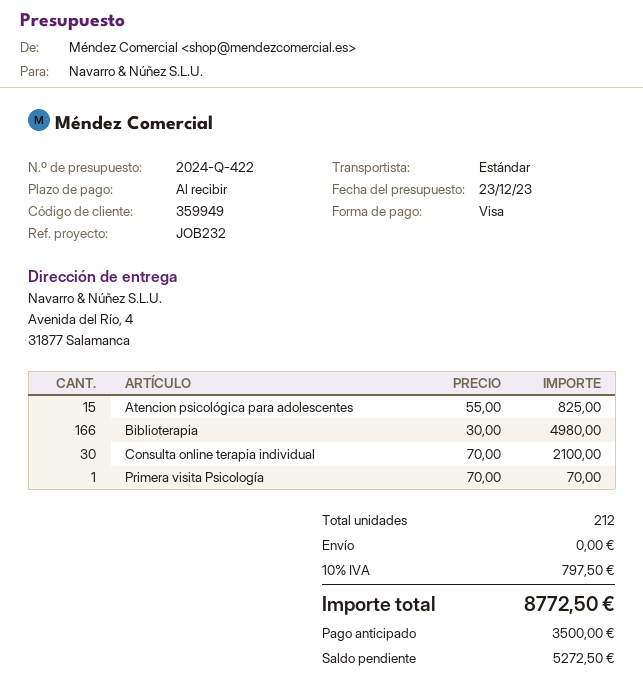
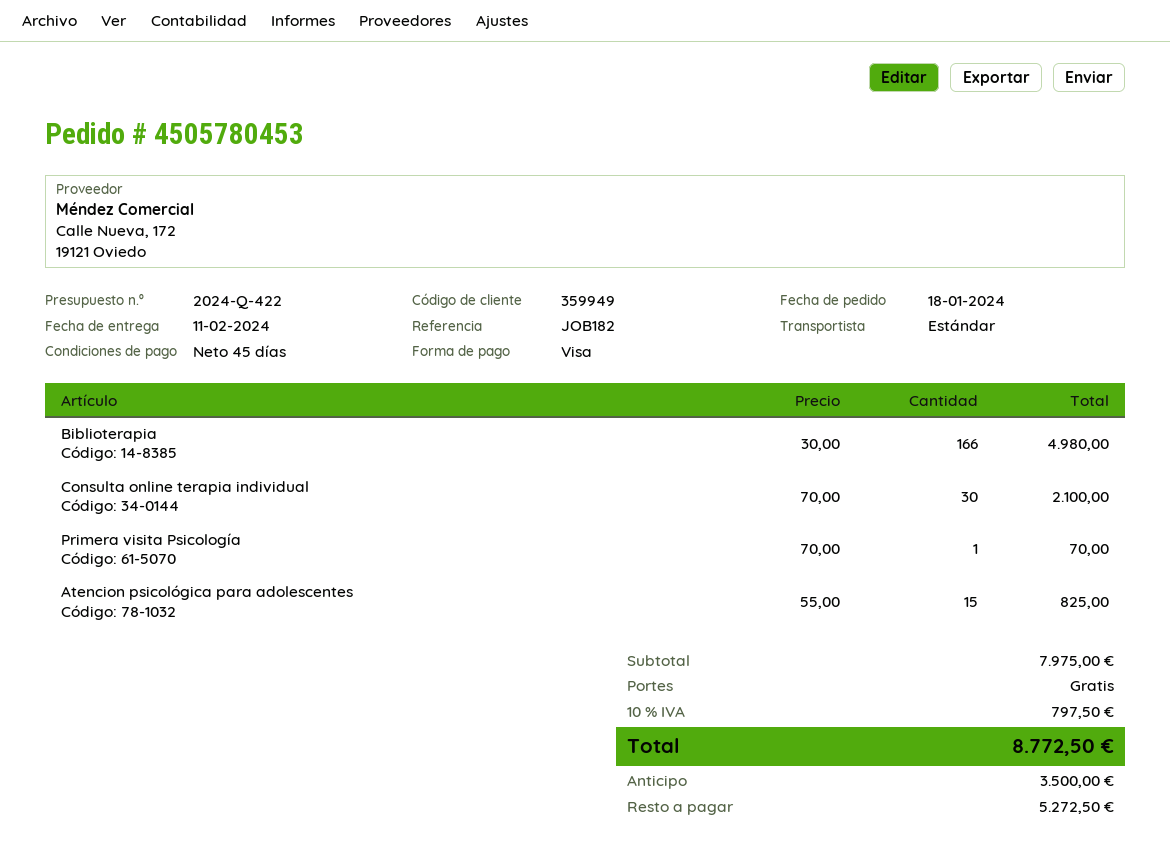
payment terms: on receipt -> 45 days
reference: JOB232 -> JOB182

